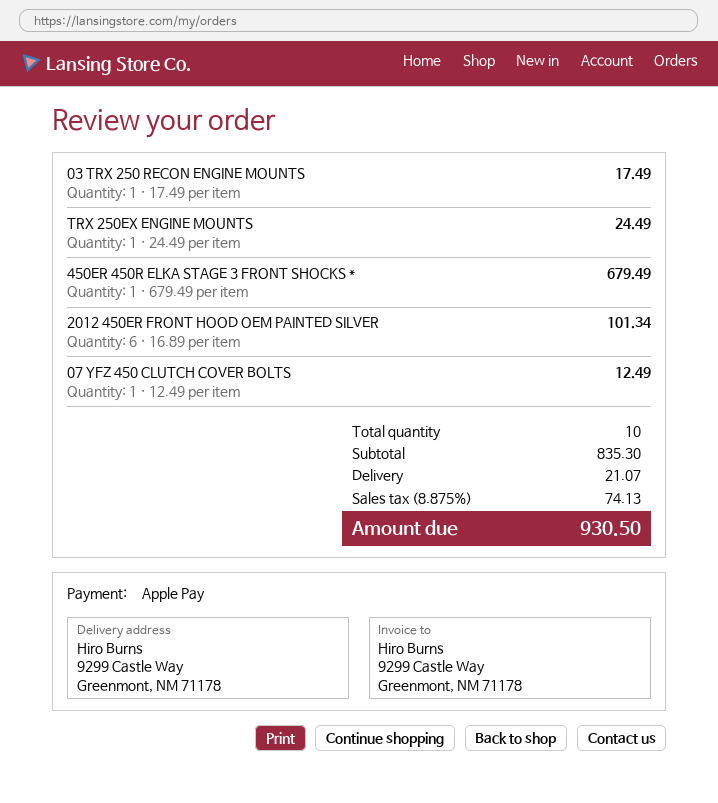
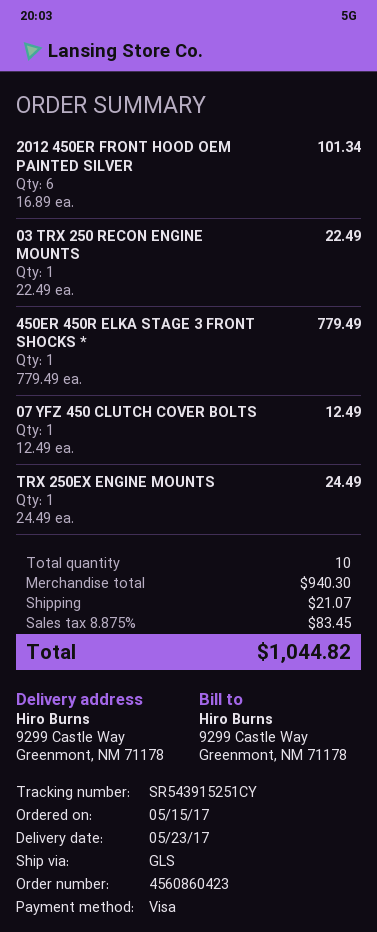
payment method: Apple Pay -> Visa
03 TRX 250 RECON ENGINE MOUNTS: 1 x 17.49 = 17.49 -> 1 x 22.49 = 22.49
450ER 450R ELKA STAGE 3 FRONT SHOCKS *: 1 x 679.49 = 679.49 -> 1 x 779.49 = 779.49
subtotal: 835.30 -> 940.30
tax: 8.875% = 74.13 -> 8.875% = 83.45
total: 930.50 -> 1044.82

